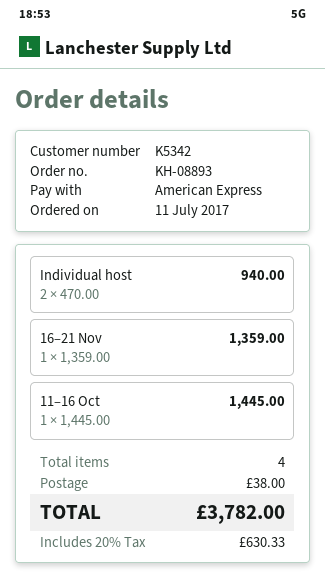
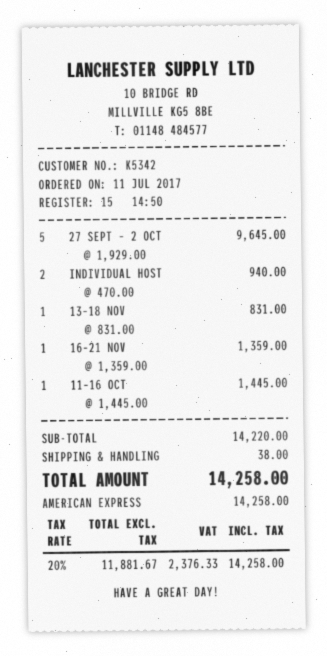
27 SEPT – 2 OCT: none -> 5 x 1929.00 = 9645.00
13–18 NOV: none -> 1 x 831.00 = 831.00
tax: 20% = 630.33 -> 20% = 2376.33
total: 3782.00 -> 14258.00

